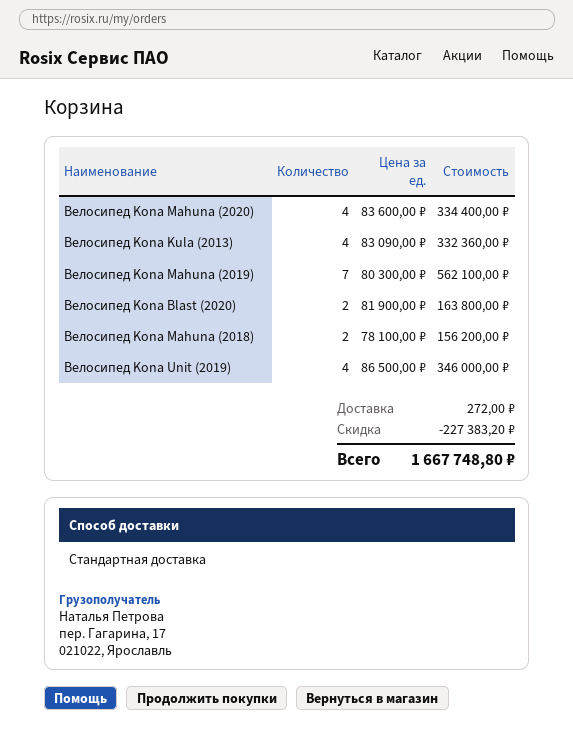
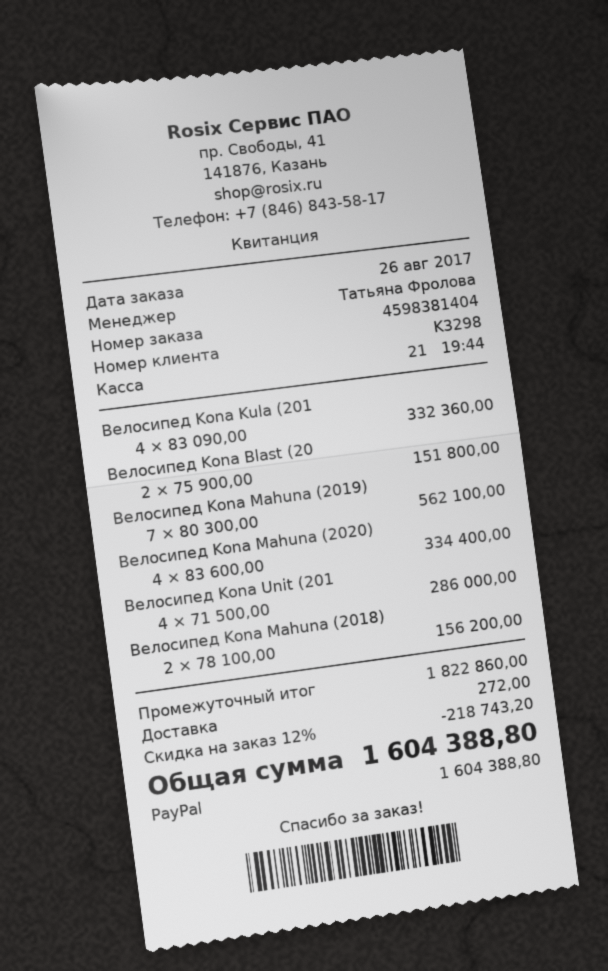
Велосипед Kona Blast (2020): 2 x 81900.00 = 163800.00 -> 2 x 75900.00 = 151800.00
Велосипед Kona Unit (2019): 4 x 86500.00 = 346000.00 -> 4 x 71500.00 = 286000.00
discount: 227383.20 -> 218743.20
total: 1667748.80 -> 1604388.80

